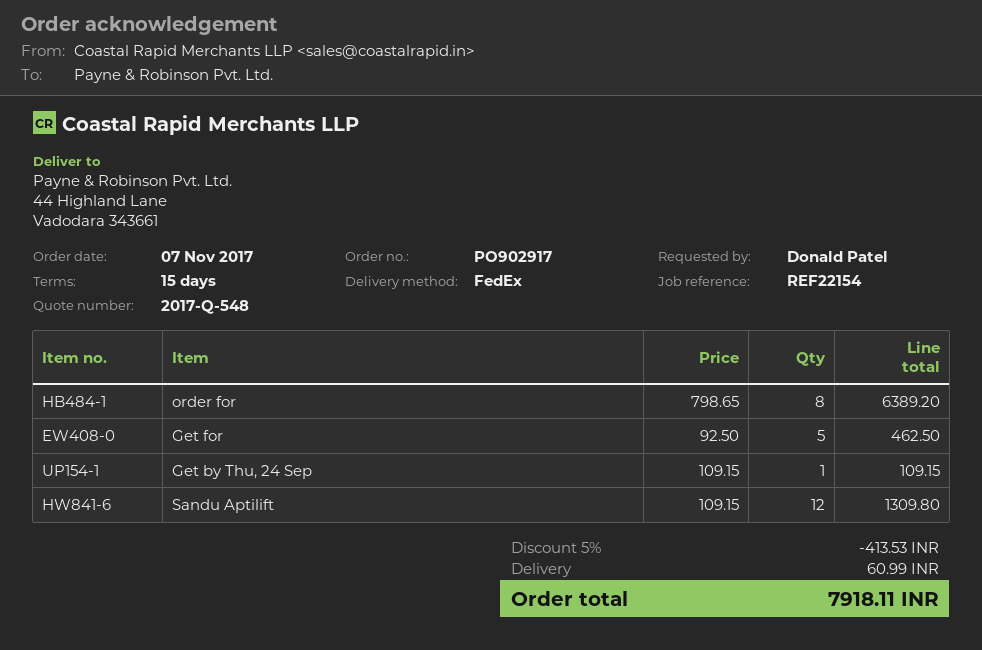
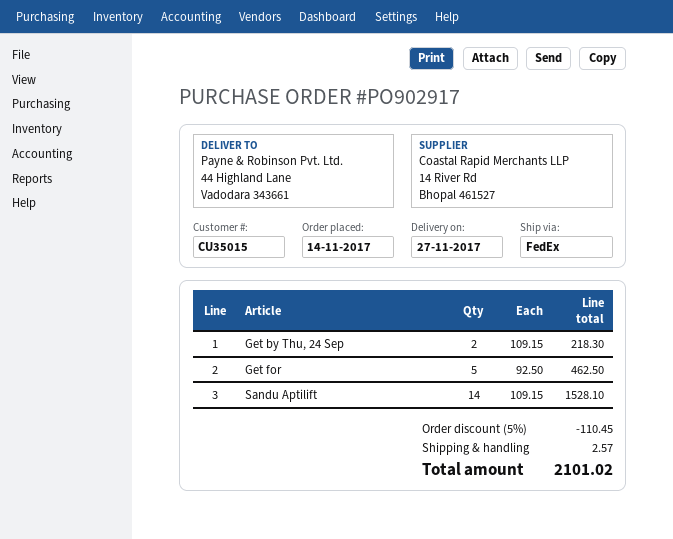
order date: 2017-11-07 -> 2017-11-14
order for: 8 x 798.65 = 6389.20 -> none
Get by Thu, 24 Sep: 1 x 109.15 = 109.15 -> 2 x 109.15 = 218.30
Sandu Aptilift: 12 x 109.15 = 1309.80 -> 14 x 109.15 = 1528.10
discount: 5% = 413.53 -> 5% = 110.45
shipping: 60.99 -> 2.57
total: 7918.11 -> 2101.02

